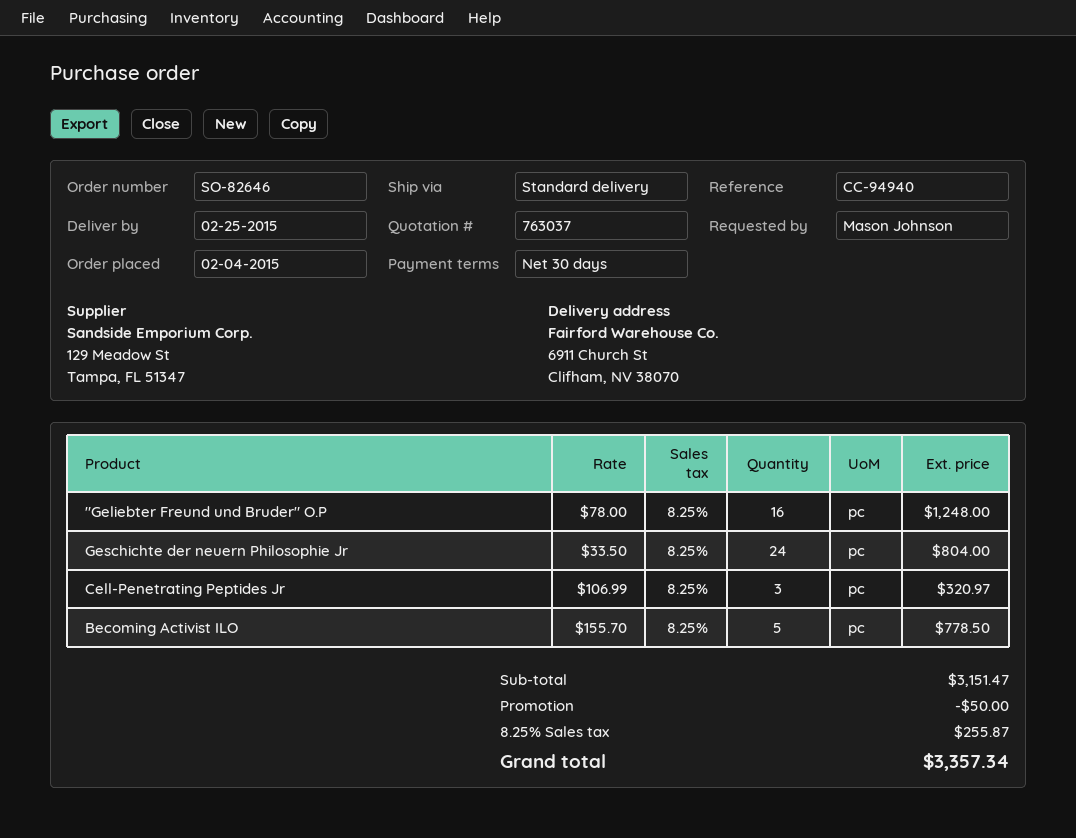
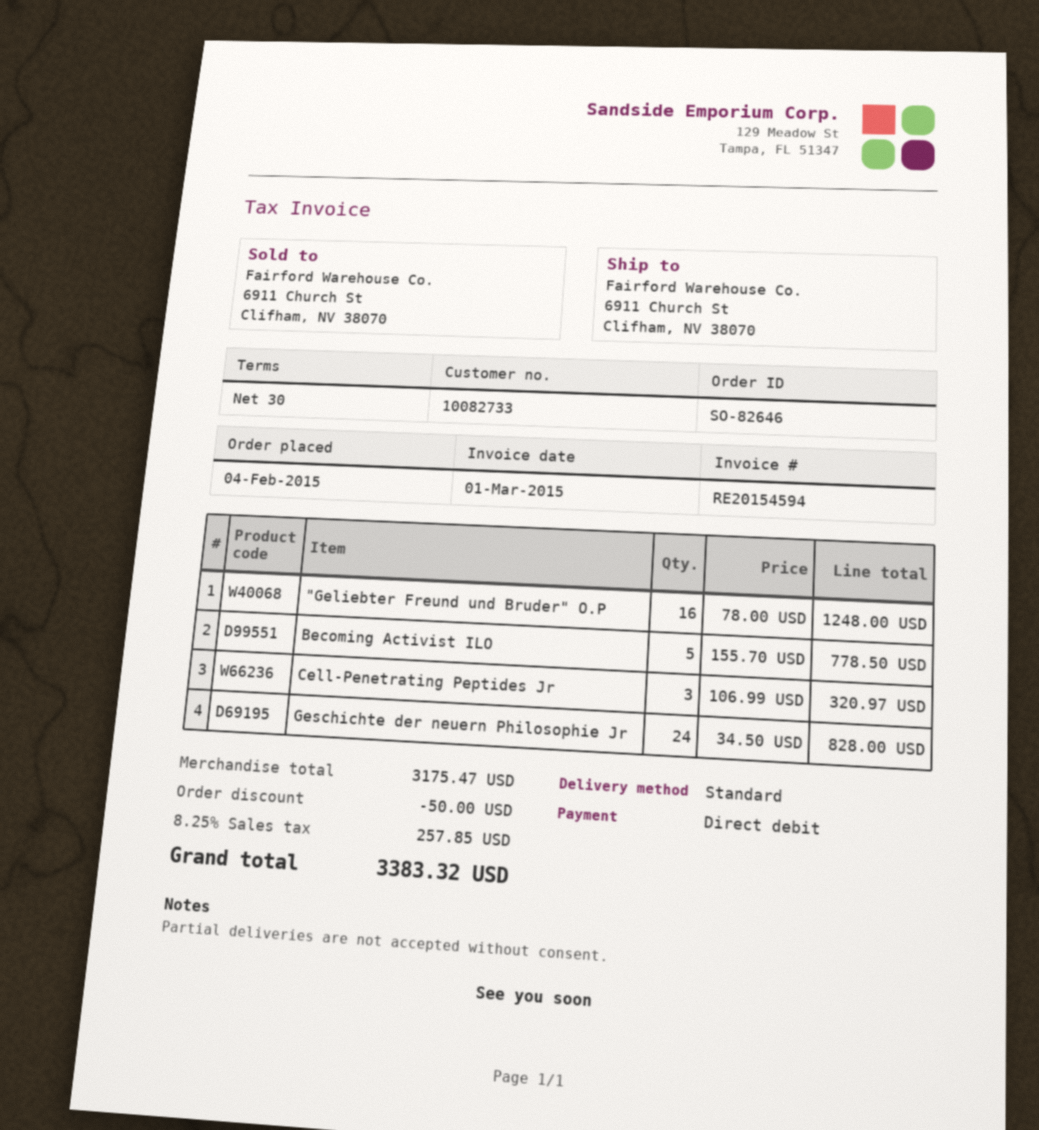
Geschichte der neuern Philosophie Jr: 24 x 33.50 = 804.00 -> 24 x 34.50 = 828.00
subtotal: 3151.47 -> 3175.47
tax: 8.25% = 255.87 -> 8.25% = 257.85
total: 3357.34 -> 3383.32

